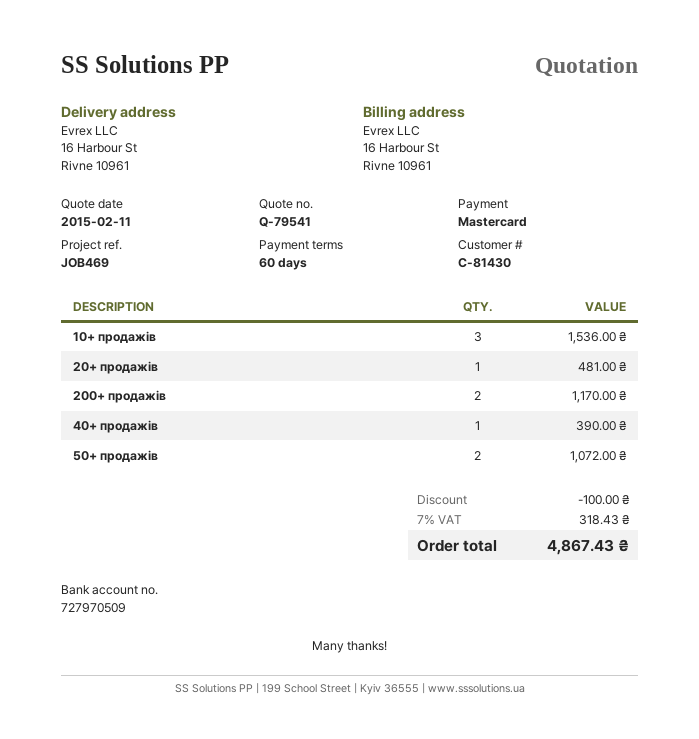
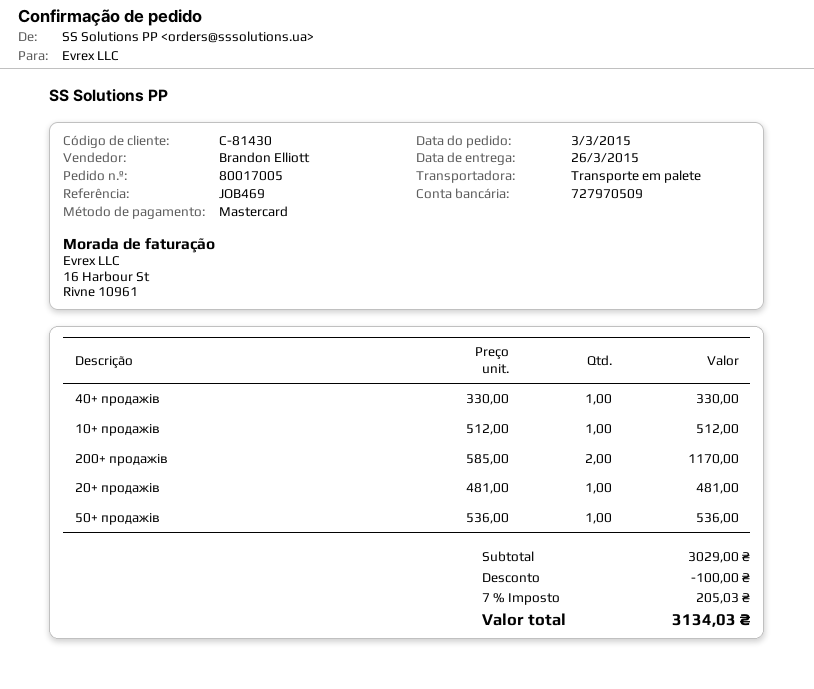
10+ продажів: 3 for 1536.00 -> 1 for 512.00
40+ продажів: 1 for 390.00 -> 1 for 330.00
50+ продажів: 2 for 1072.00 -> 1 for 536.00
tax: 7% = 318.43 -> 7% = 205.03
total: 4867.43 -> 3134.03

